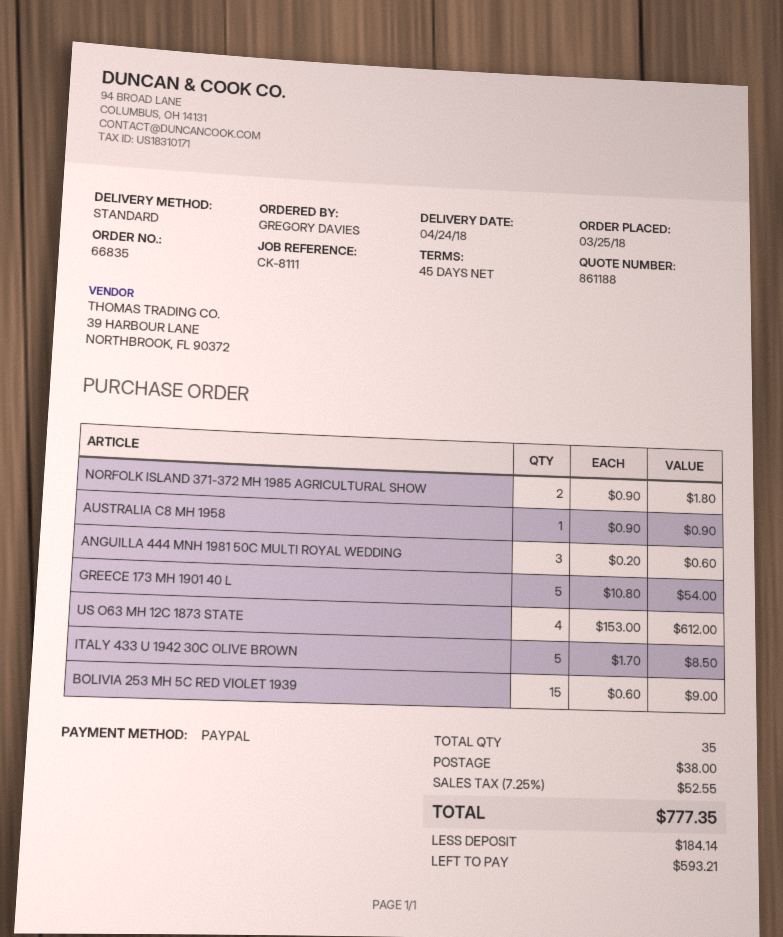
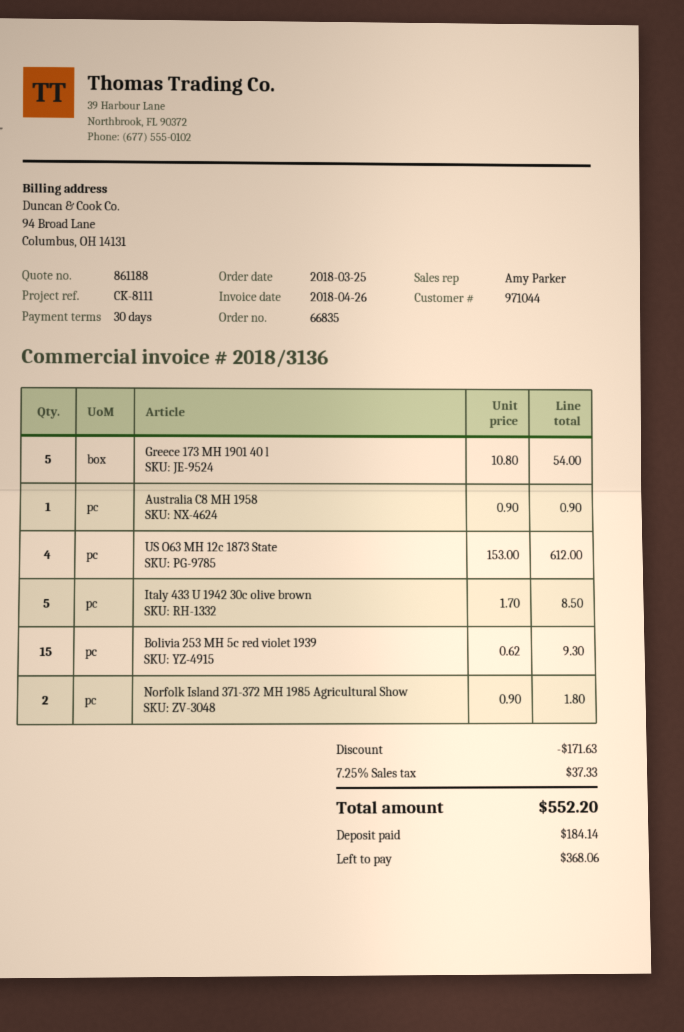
payment terms: 45 days -> 30 days
ANGUILLA 444 MNH 1981 50C MULTI ROYAL WEDDING: 3 x 0.20 = 0.60 -> none
BOLIVIA 253 MH 5C RED VIOLET 1939: 15 x 0.60 = 9.00 -> 15 x 0.62 = 9.30
discount: none -> 171.63
shipping: 38.00 -> none
tax: 7.25% = 52.55 -> 7.25% = 37.33
total: 777.35 -> 552.20
balance: 593.21 -> 368.06

